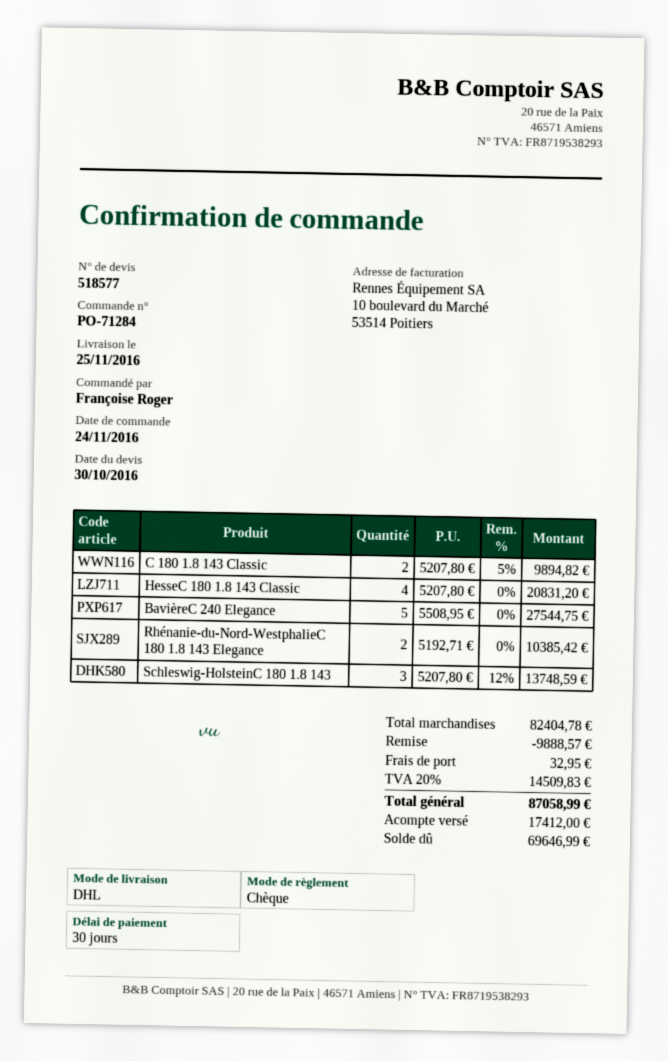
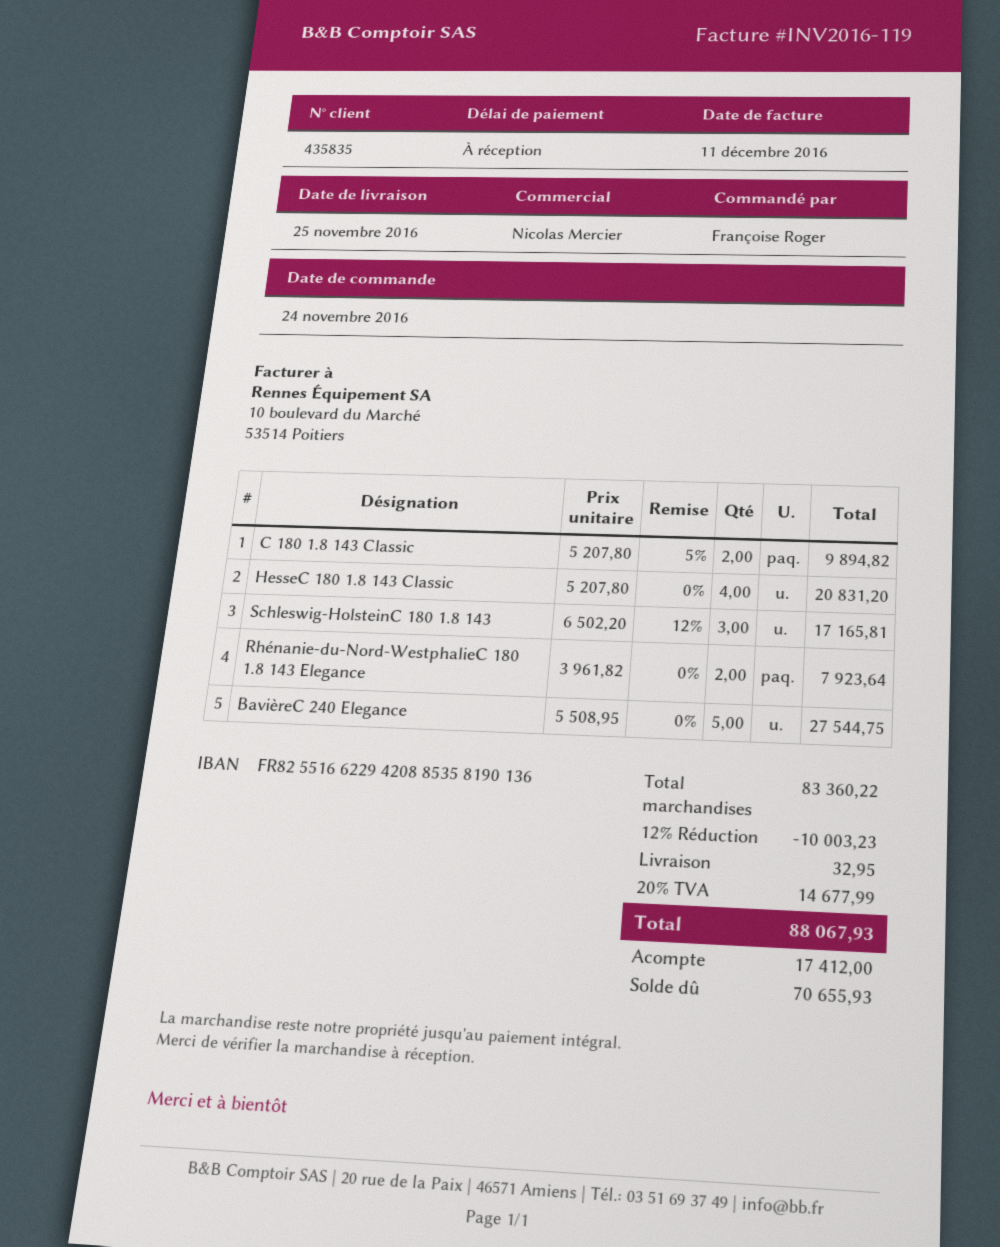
payment terms: 30 days -> on receipt
Rhénanie-du-Nord-WestphalieC 180 1.8 143 Elegance: 2 x 5192.71 = 10385.42 -> 2 x 3961.82 = 7923.64
Schleswig-HolsteinC 180 1.8 143: 3 x 5207.80 - 12% = 13748.59 -> 3 x 6502.20 - 12% = 17165.81
subtotal: 82404.78 -> 83360.22
discount: 9888.57 -> 10003.23
tax: 20% = 14509.83 -> 20% = 14677.99
total: 87058.99 -> 88067.93
balance: 69646.99 -> 70655.93

